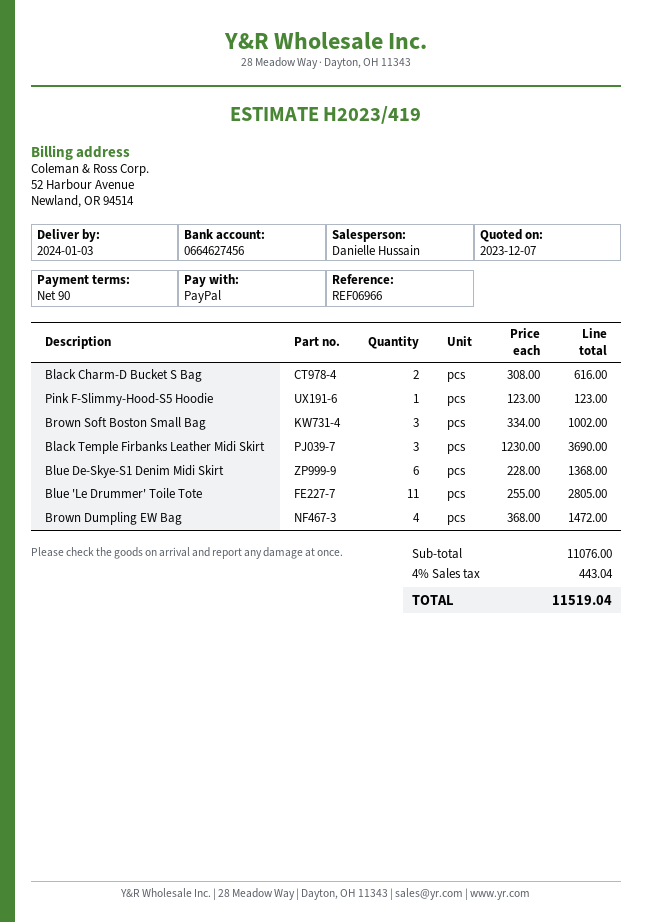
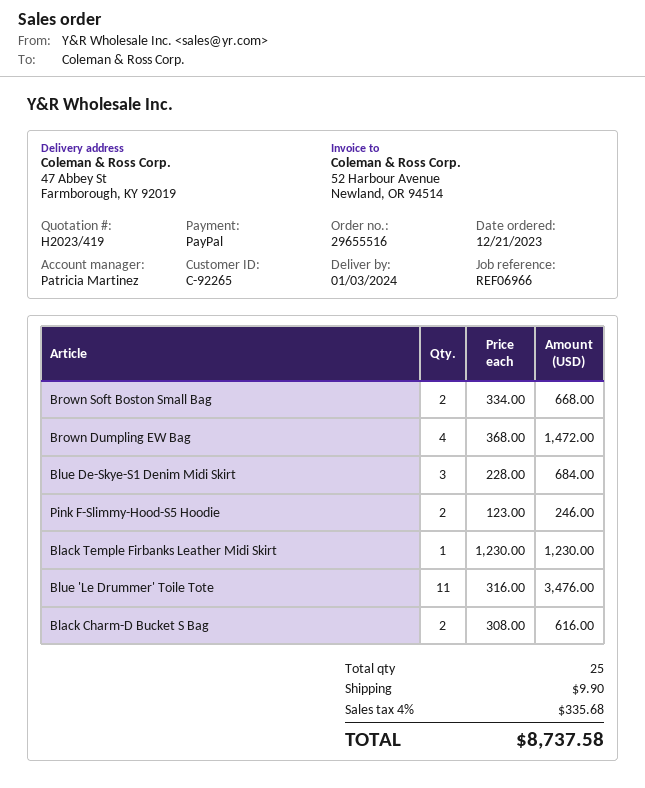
sales rep: Danielle Hussain -> Patricia Martinez
Pink F-Slimmy-Hood-S5 Hoodie: 1 x 123.00 = 123.00 -> 2 x 123.00 = 246.00
Brown Soft Boston Small Bag: 3 x 334.00 = 1002.00 -> 2 x 334.00 = 668.00
Black Temple Firbanks Leather Midi Skirt: 3 x 1230.00 = 3690.00 -> 1 x 1230.00 = 1230.00
Blue De-Skye-S1 Denim Midi Skirt: 6 x 228.00 = 1368.00 -> 3 x 228.00 = 684.00
Blue 'Le Drummer' Toile Tote: 11 x 255.00 = 2805.00 -> 11 x 316.00 = 3476.00
shipping: none -> 9.90
tax: 4% = 443.04 -> 4% = 335.68
total: 11519.04 -> 8737.58

